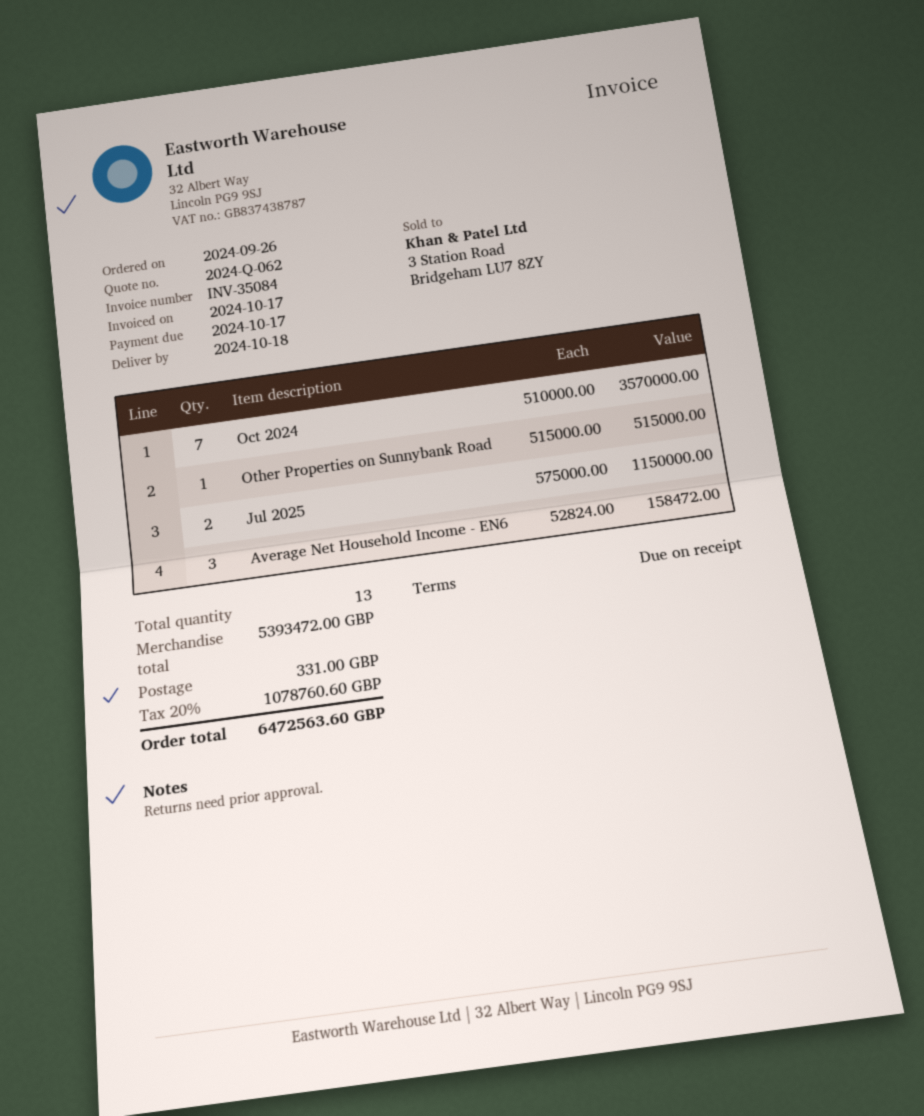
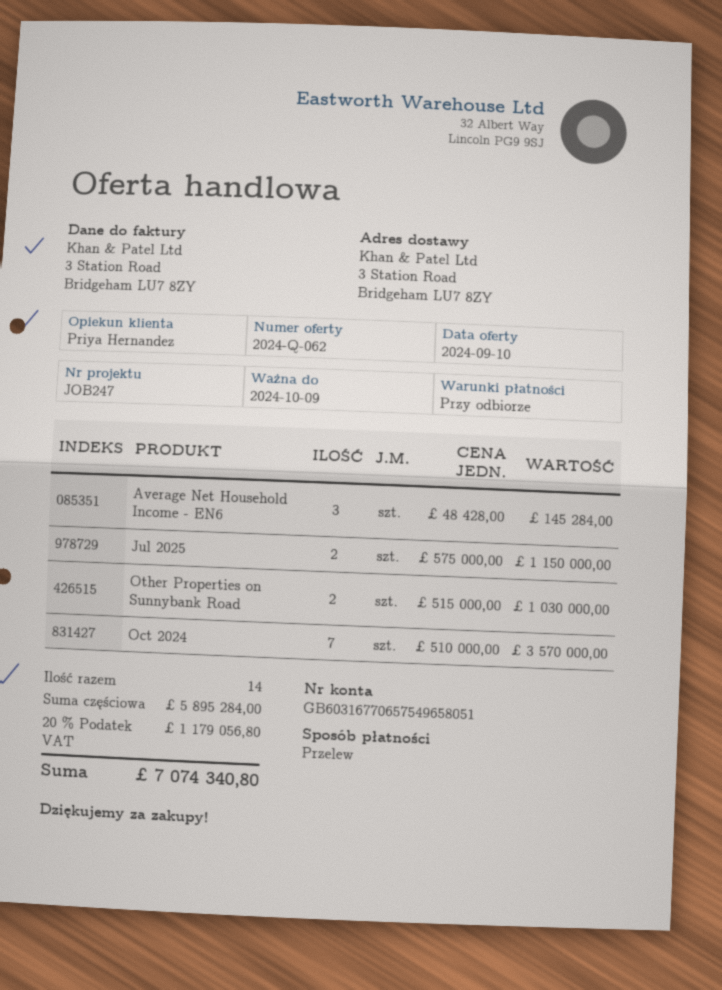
Other Properties on Sunnybank Road: 1 x 515000.00 = 515000.00 -> 2 x 515000.00 = 1030000.00
Average Net Household Income - EN6: 3 x 52824.00 = 158472.00 -> 3 x 48428.00 = 145284.00
total quantity: 13 -> 14
subtotal: 5393472.00 -> 5895284.00
shipping: 331.00 -> none
tax: 20% = 1078760.60 -> 20% = 1179056.80
total: 6472563.60 -> 7074340.80

